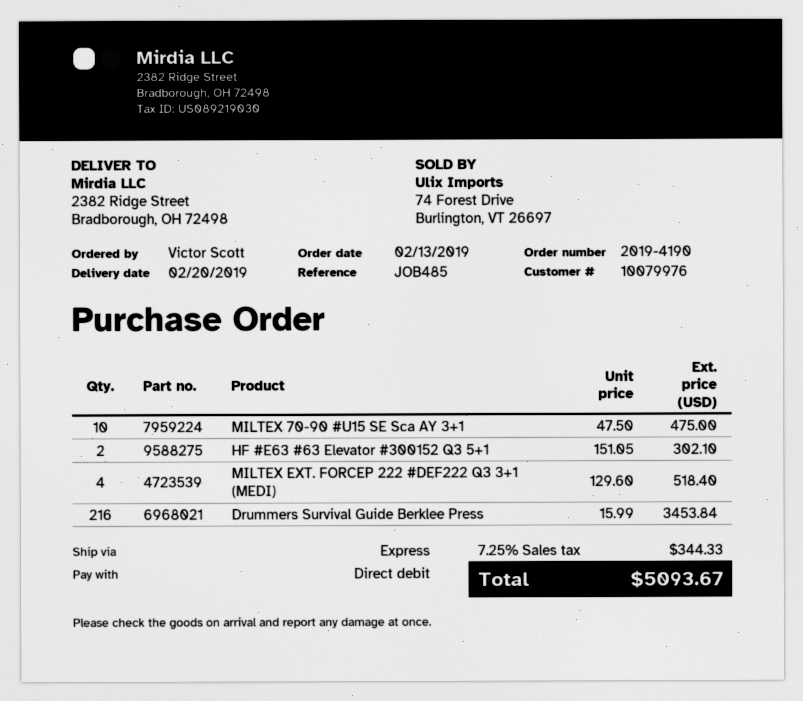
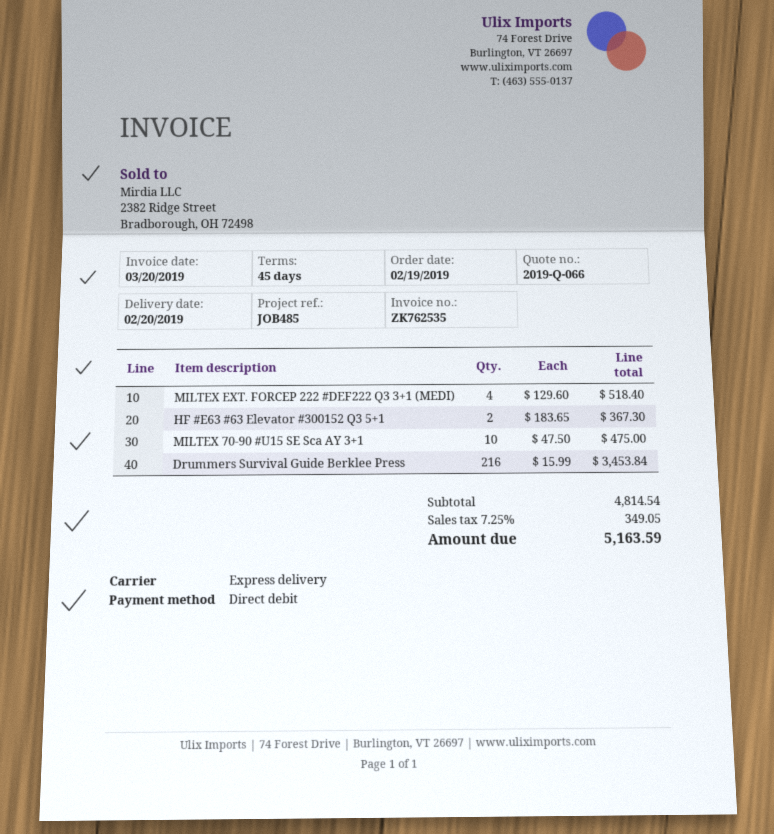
order date: 2019-02-13 -> 2019-02-19
HF #E63 #63 Elevator #300152 Q3 5+1: 2 x 151.05 = 302.10 -> 2 x 183.65 = 367.30
tax: 7.25% = 344.33 -> 7.25% = 349.05
total: 5093.67 -> 5163.59

